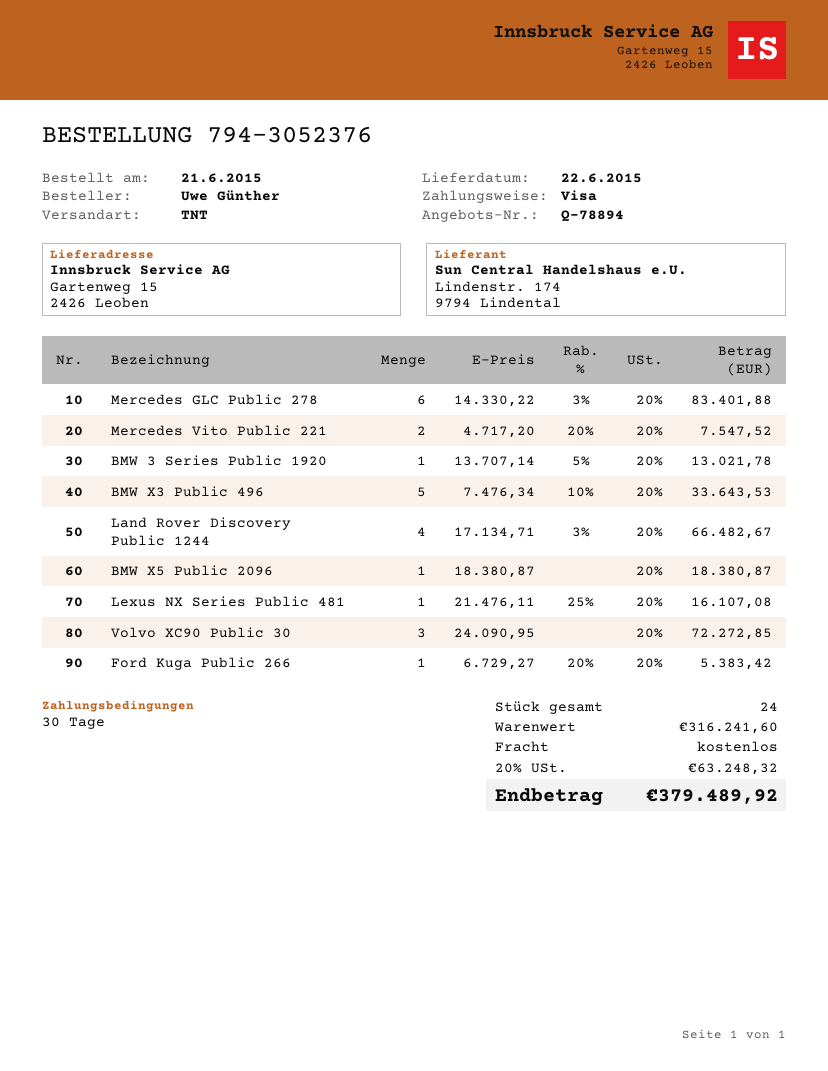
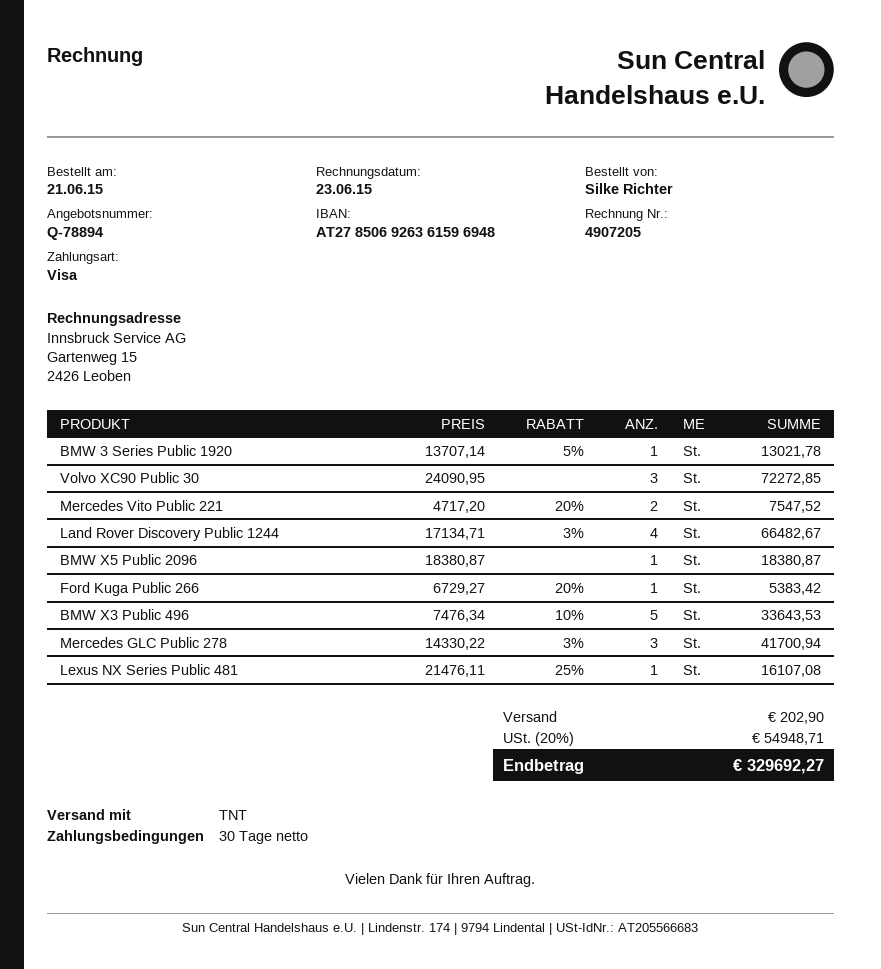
ordered by: Uwe Günther -> Silke Richter
Mercedes GLC Public 278: 6 x 14330.22 - 3% = 83401.88 -> 3 x 14330.22 - 3% = 41700.94
shipping: 0.00 -> 202.90
tax: 20% = 63248.32 -> 20% = 54948.71
total: 379489.92 -> 329692.27

